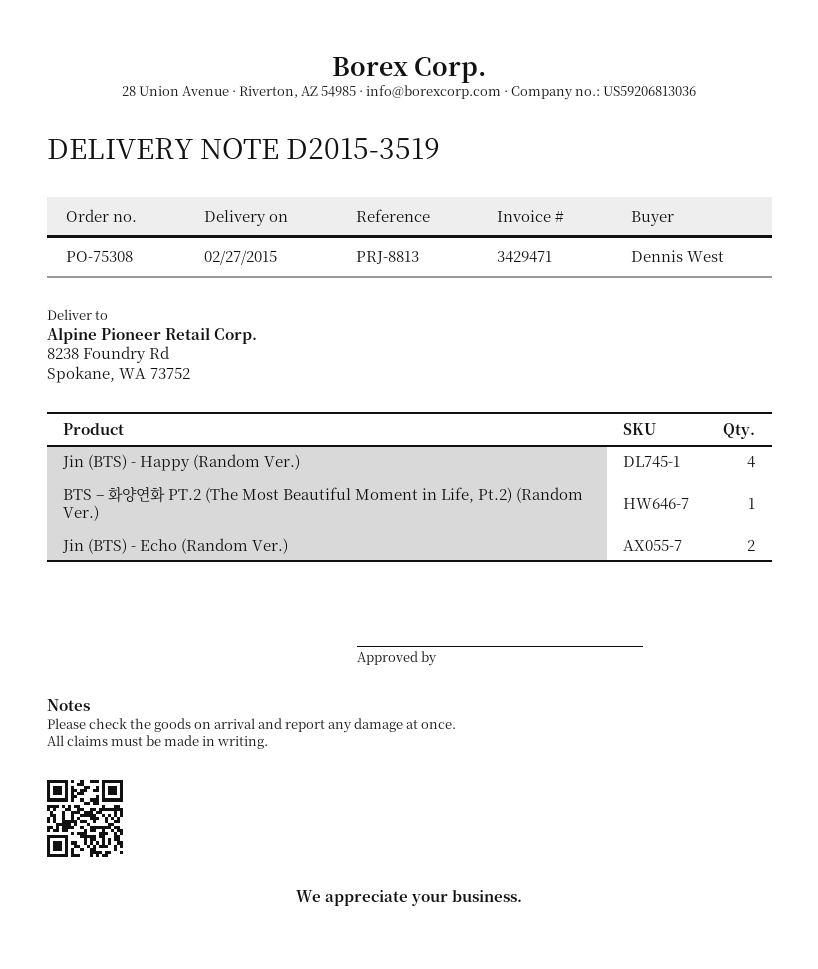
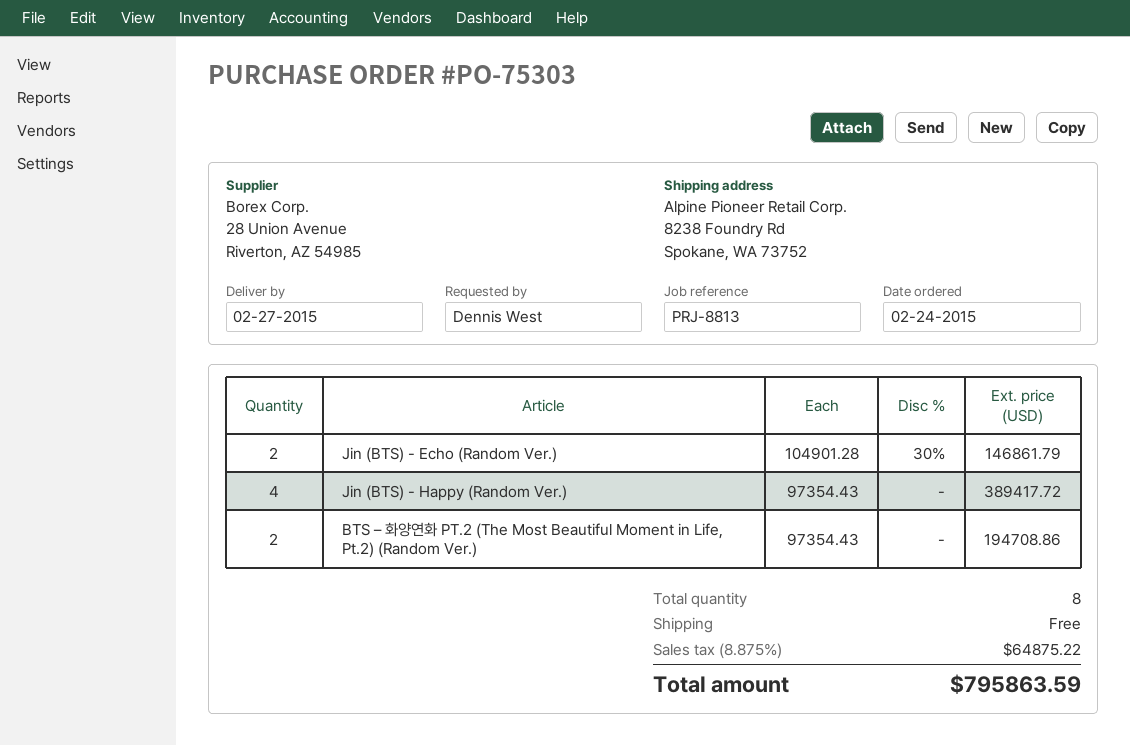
order number: PO-75308 -> PO-75303
BTS – 화양연화 PT.2 (The Most Beautiful Moment in Life, Pt.2) (Random Ver.): 1 -> 2

